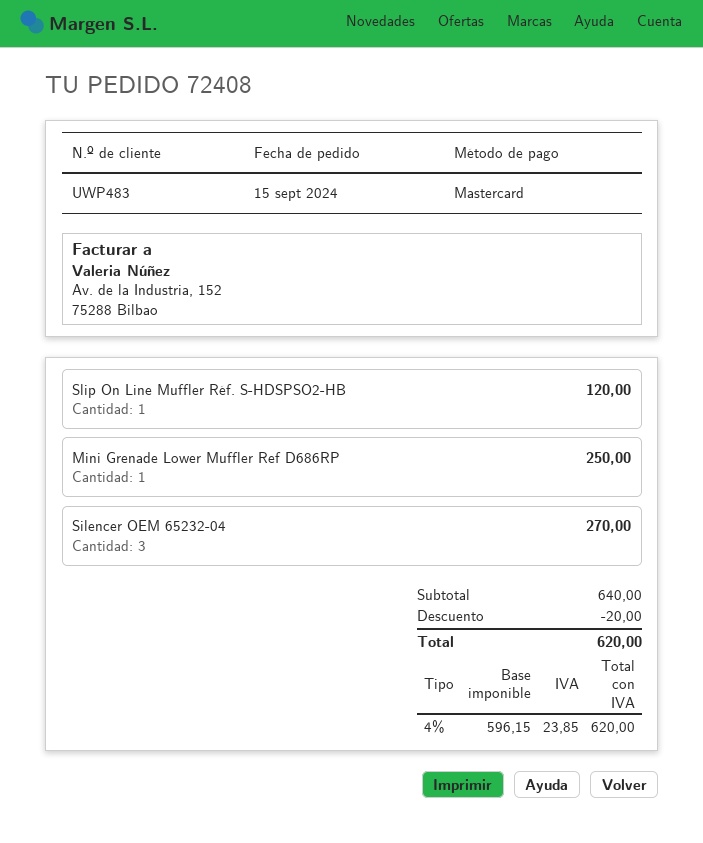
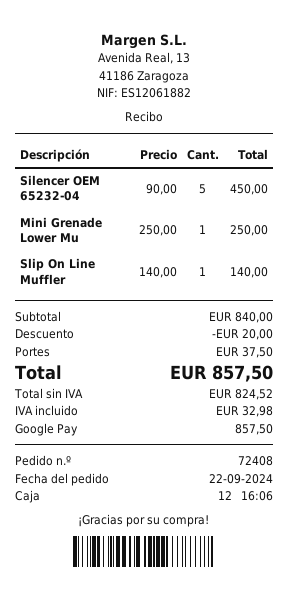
order date: 2024-09-15 -> 2024-09-22
payment method: Mastercard -> Google Pay
Slip On Line Muffler Réf. S-HDSPSO2-HB: 1 for 120.00 -> 1 for 140.00
Silencer OEM 65232-04: 3 for 270.00 -> 5 for 450.00
subtotal: 640.00 -> 840.00
shipping: none -> 37.50
net: 596.15 -> 824.52
tax: 23.85 -> 32.98
total: 620.00 -> 857.50

